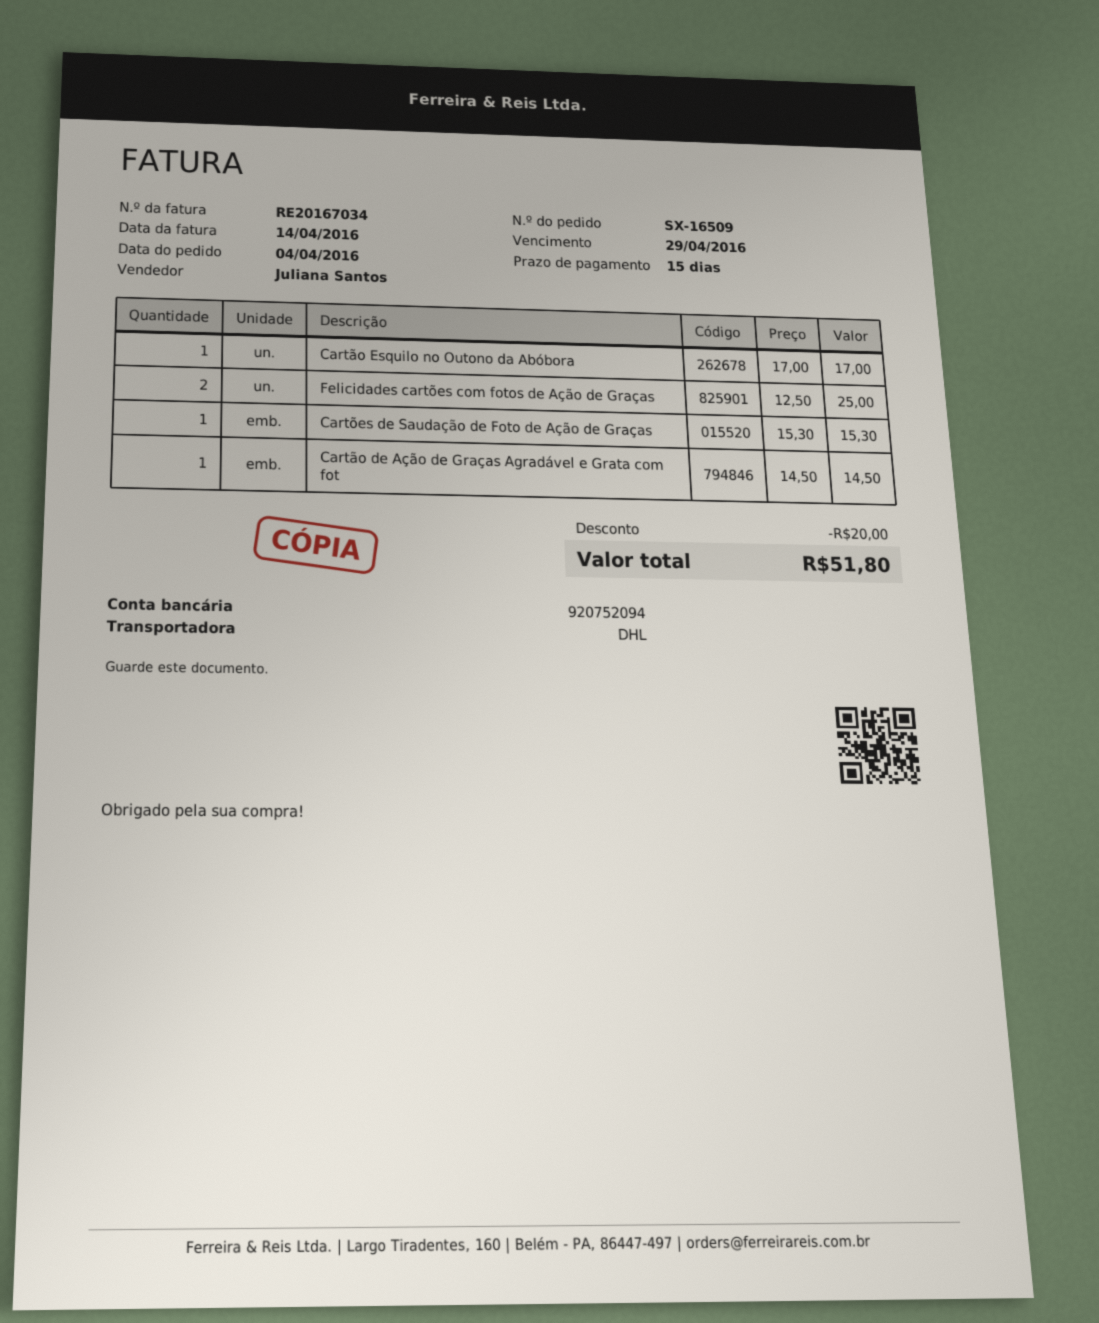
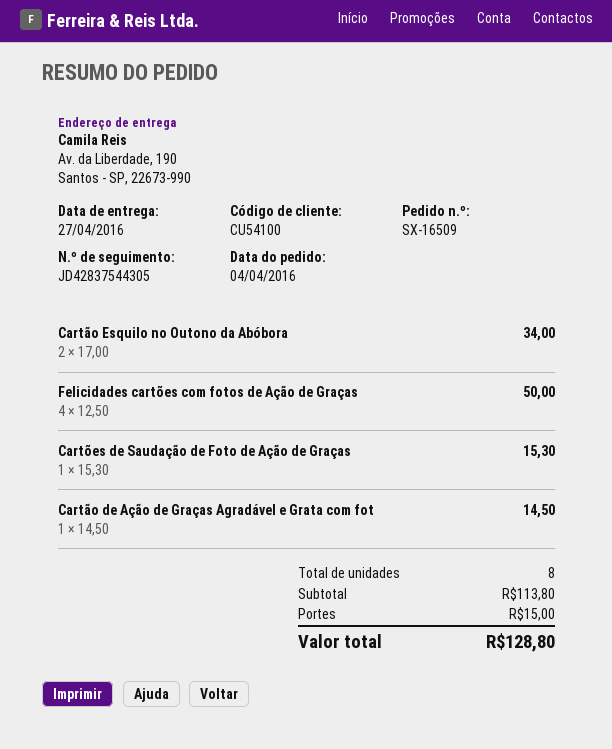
Cartão Esquilo no Outono da Abóbora: 1 x 17.00 = 17.00 -> 2 x 17.00 = 34.00
Felicidades cartões com fotos de Ação de Graças: 2 x 12.50 = 25.00 -> 4 x 12.50 = 50.00
discount: 20.00 -> none
shipping: none -> 15.00
total: 51.80 -> 128.80

